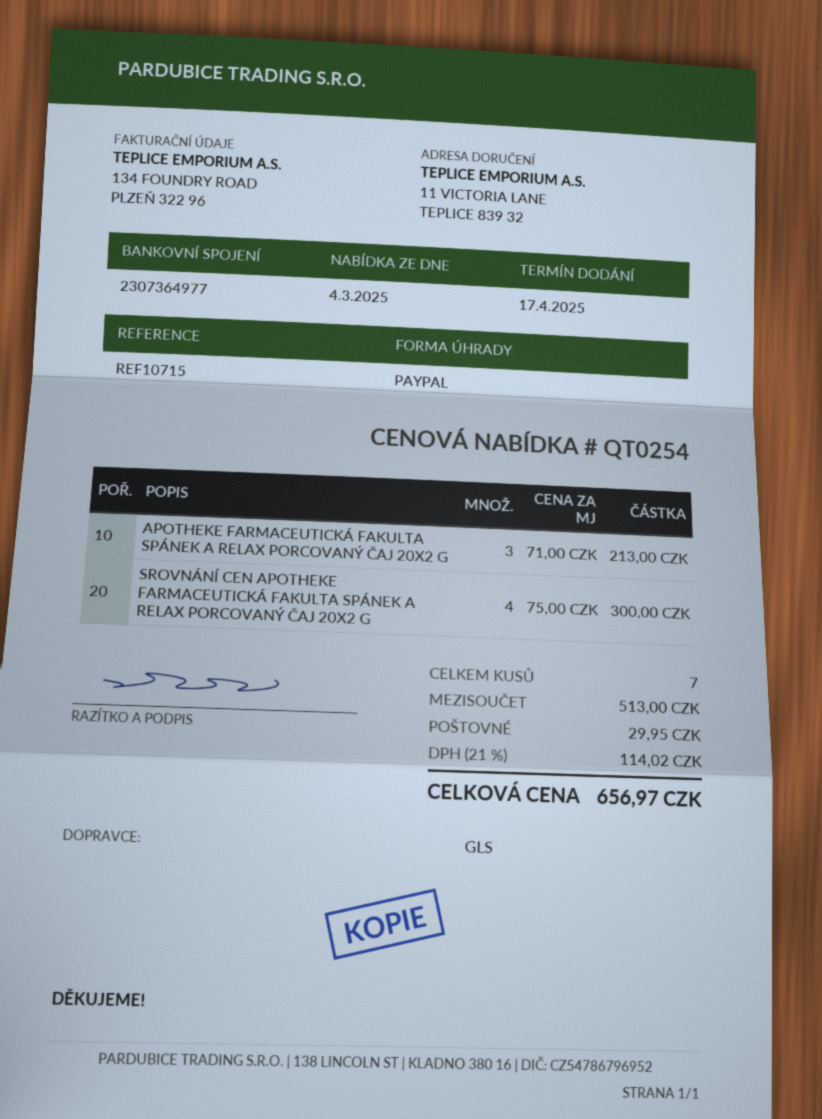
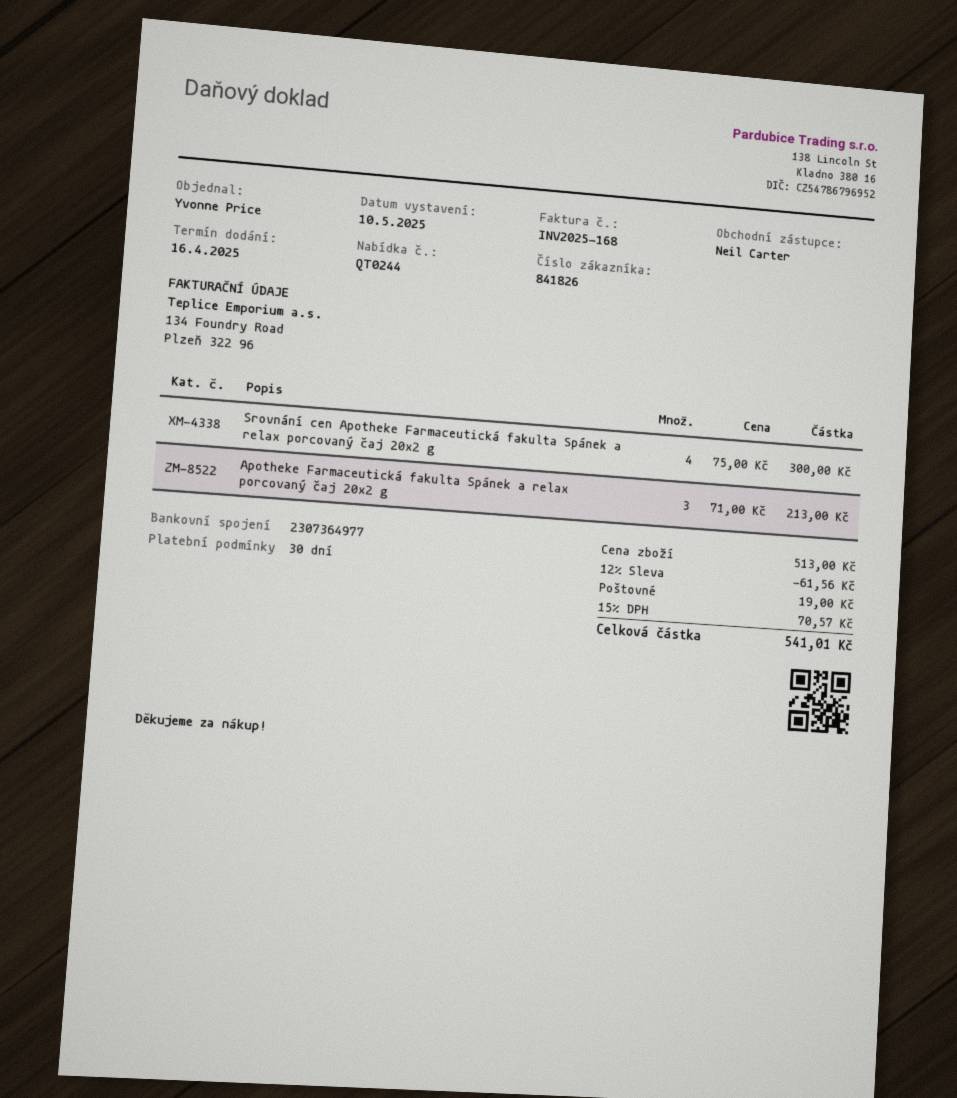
quote number: QT0254 -> QT0244
delivery date: 2025-04-17 -> 2025-04-16
discount: none -> 12% = 61.56
shipping: 29.95 -> 19.00
tax: 21% = 114.02 -> 15% = 70.57
total: 656.97 -> 541.01

